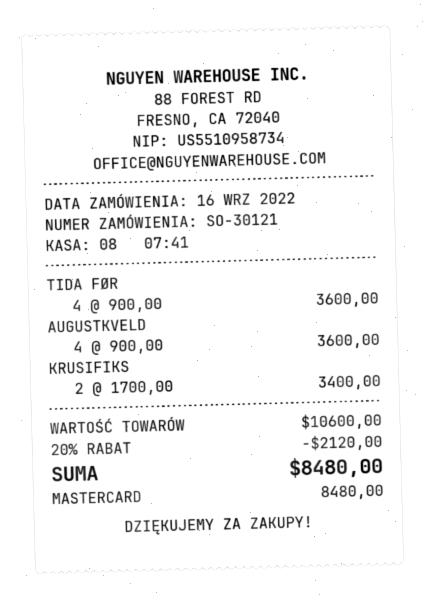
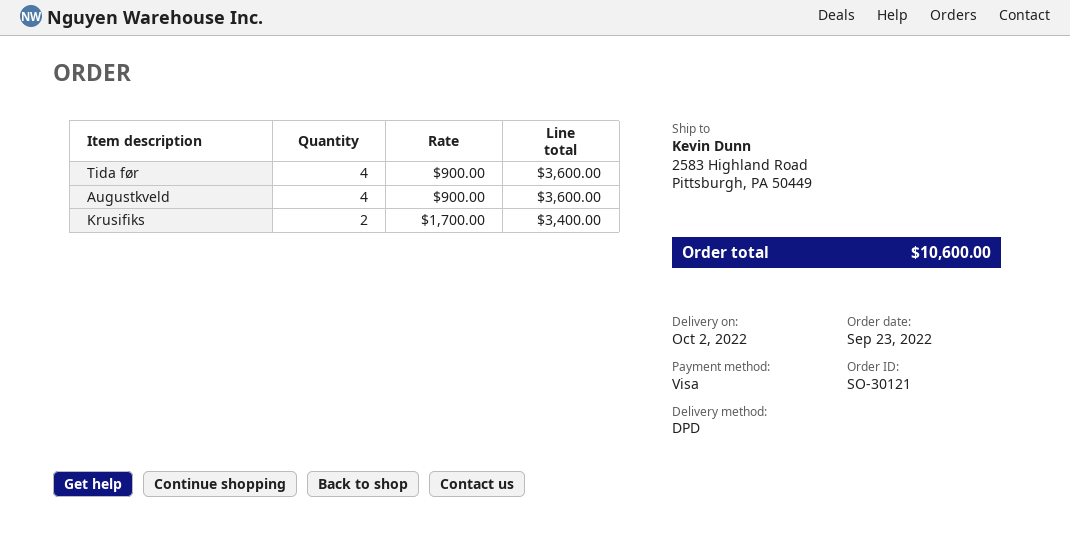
order date: 2022-09-16 -> 2022-09-23
payment method: Mastercard -> Visa
discount: 20% = 2120.00 -> none
total: 8480.00 -> 10600.00

